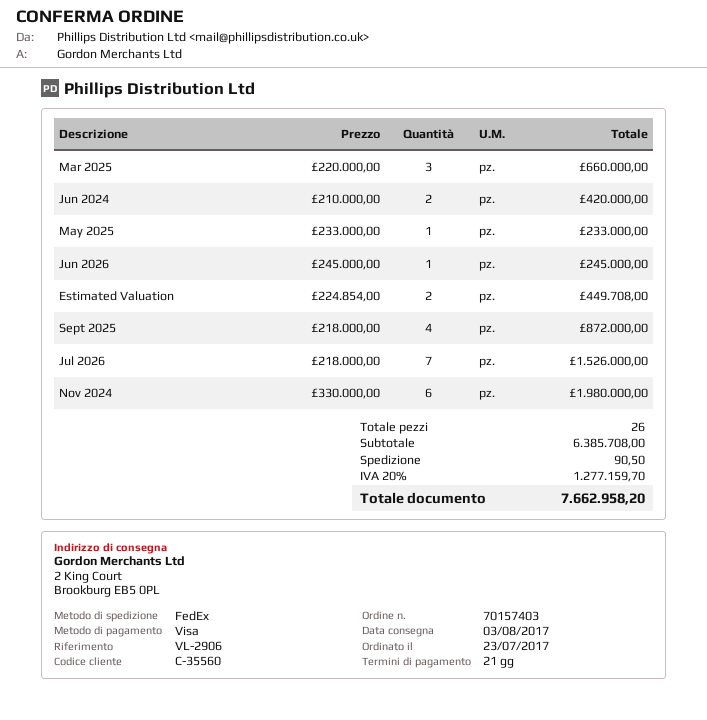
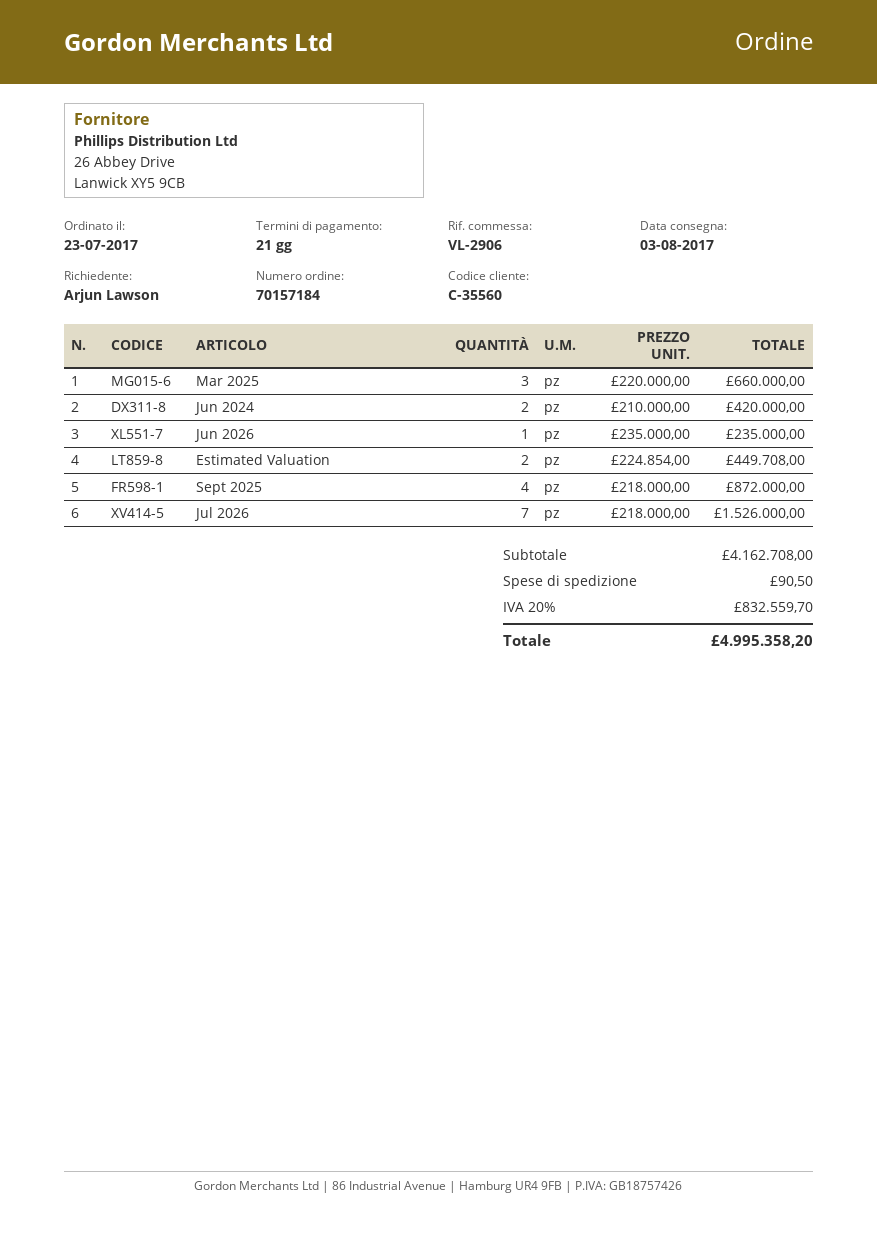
order number: 70157403 -> 70157184
May 2025: 1 x 233000.00 = 233000.00 -> none
Jun 2026: 1 x 245000.00 = 245000.00 -> 1 x 235000.00 = 235000.00
Nov 2024: 6 x 330000.00 = 1980000.00 -> none
subtotal: 6385708.00 -> 4162708.00
tax: 20% = 1277159.70 -> 20% = 832559.70
total: 7662958.20 -> 4995358.20

